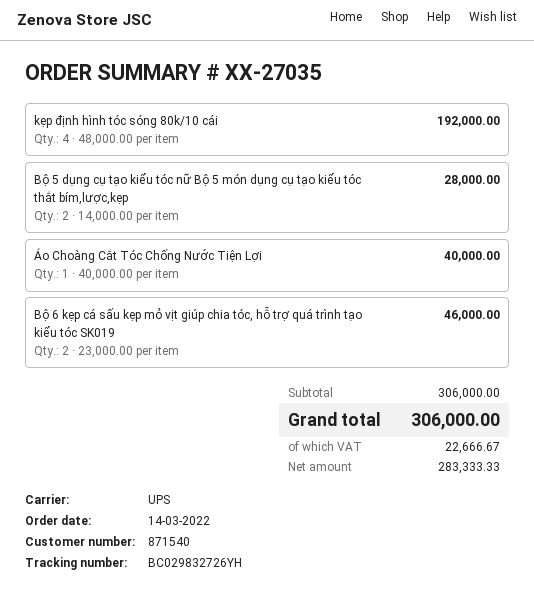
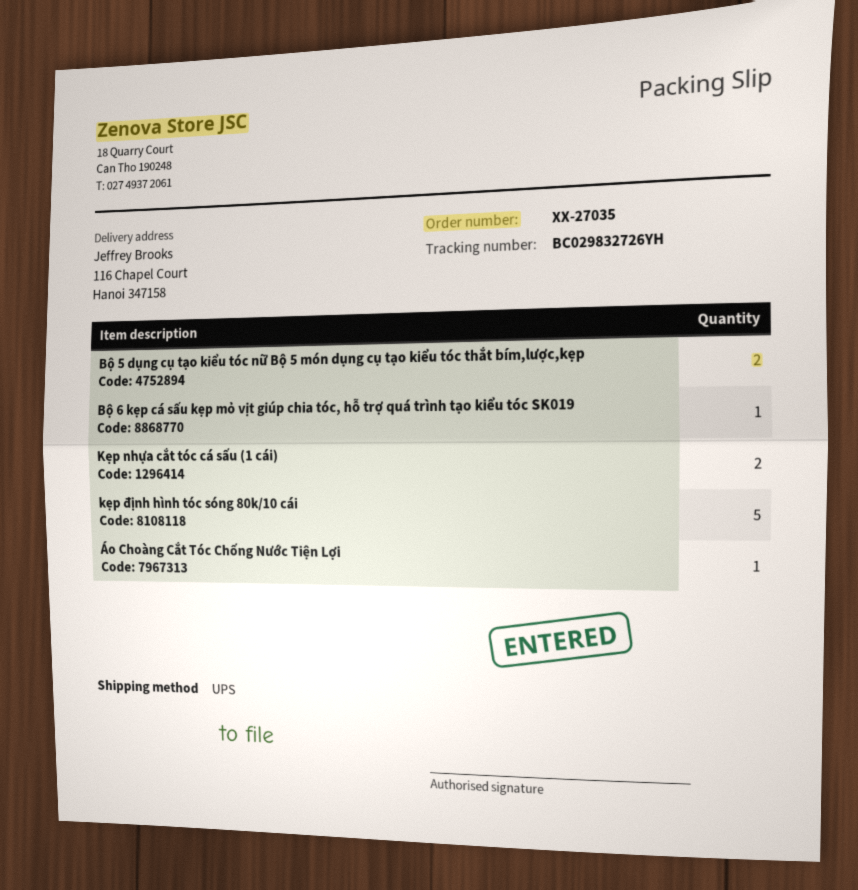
kẹp định hình tóc sóng 80k/10 cái: 4 -> 5
Bộ 6 kẹp cá sấu kẹp mỏ vịt giúp chia tóc, hỗ trợ quá trình tạo kiểu tóc SK019: 2 -> 1
Kẹp nhựa cắt tóc cá sấu (1 cái): none -> 2

